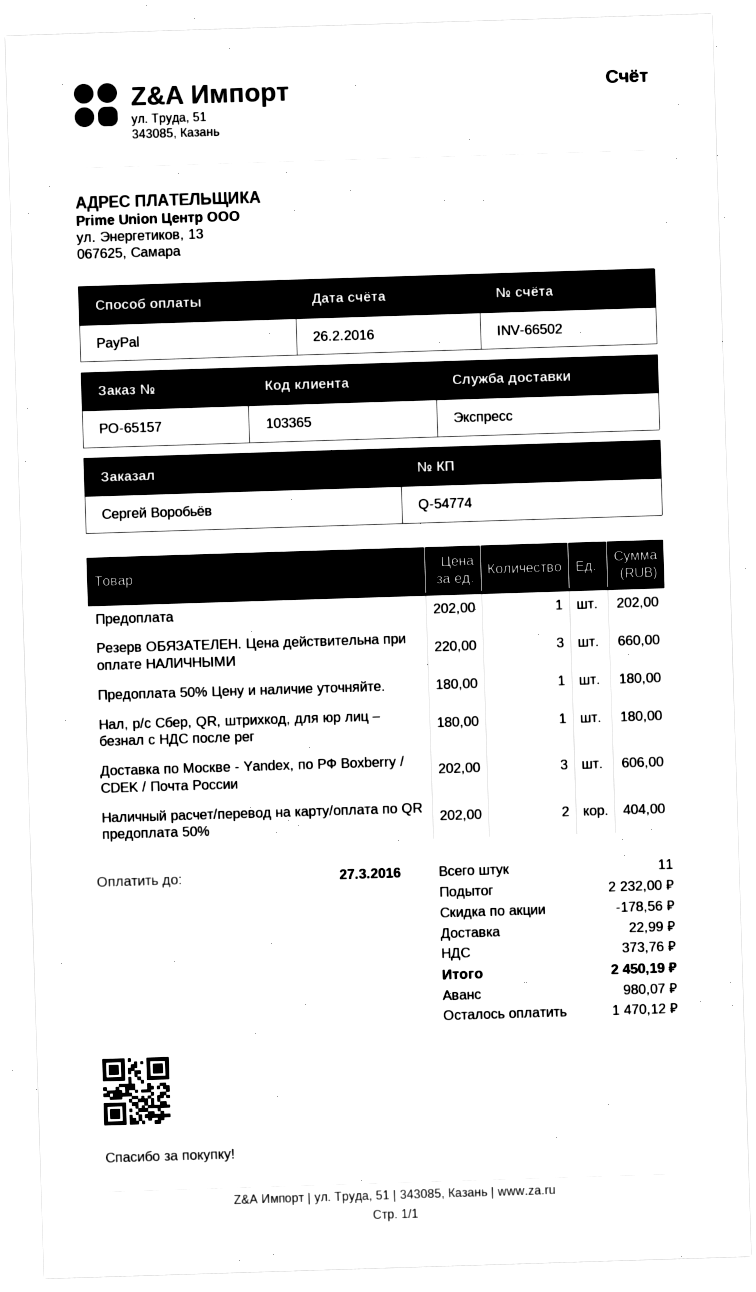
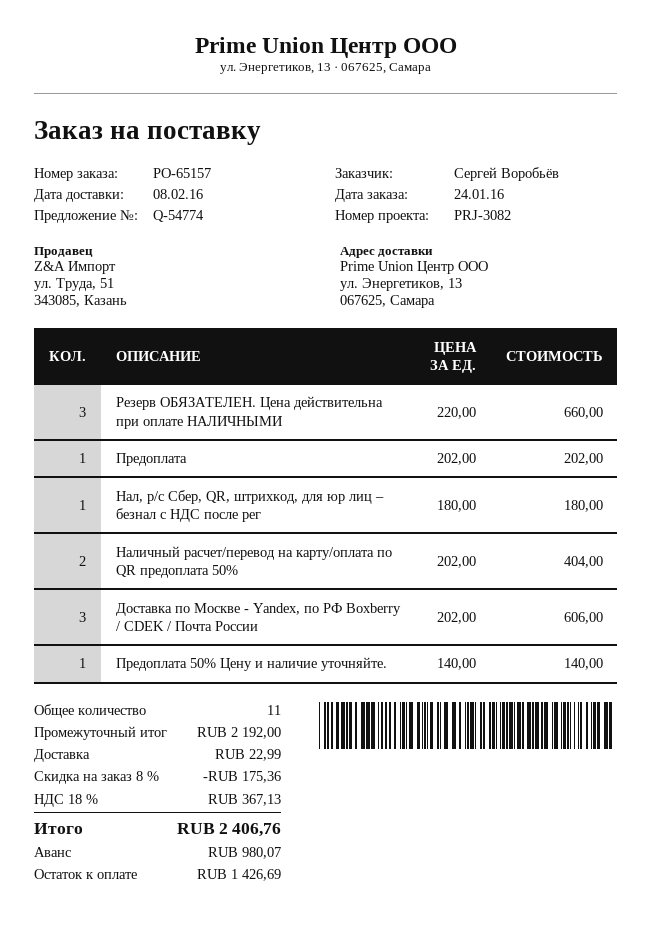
Предоплата 50% Цену и наличие уточняйте.: 1 x 180.00 = 180.00 -> 1 x 140.00 = 140.00
subtotal: 2232.00 -> 2192.00
discount: 178.56 -> 175.36
tax: 373.76 -> 367.13
total: 2450.19 -> 2406.76
balance: 1470.12 -> 1426.69

